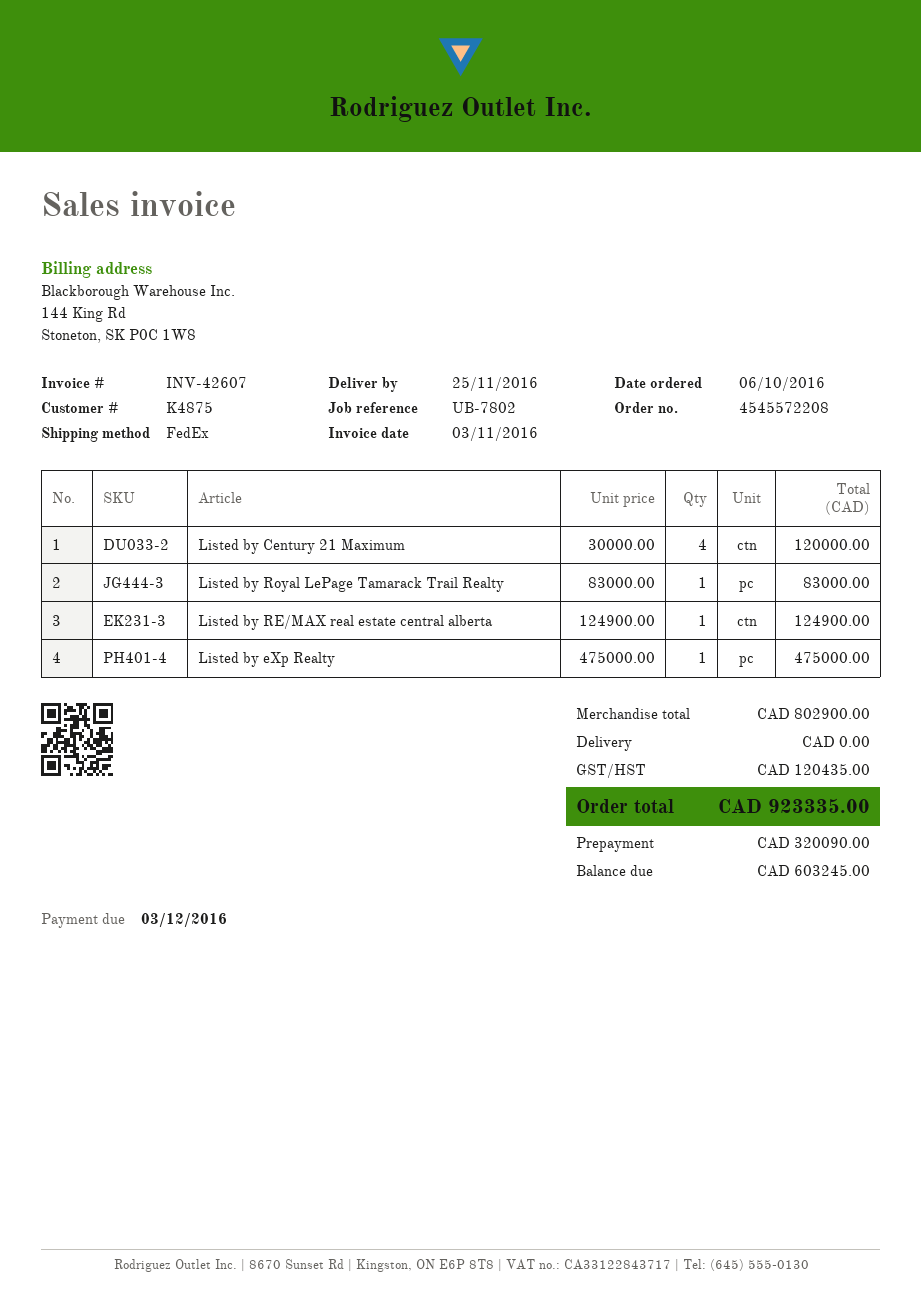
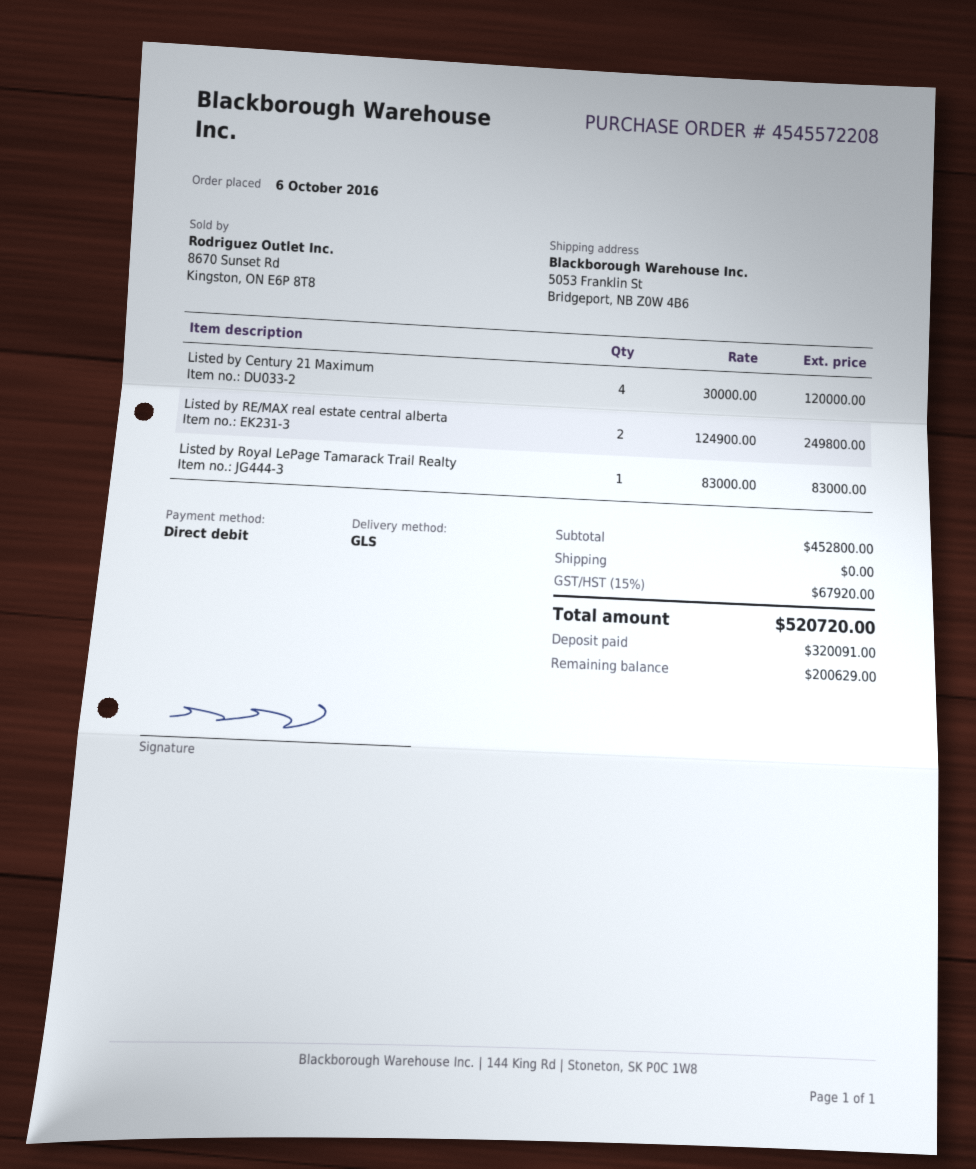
shipping method: FedEx -> GLS
Listed by RE/MAX real estate central alberta: 1 x 124900.00 = 124900.00 -> 2 x 124900.00 = 249800.00
Listed by eXp Realty: 1 x 475000.00 = 475000.00 -> none
subtotal: 802900.00 -> 452800.00
tax: 120435.00 -> 67920.00
total: 923335.00 -> 520720.00
deposit: 320090.00 -> 320091.00
balance: 603245.00 -> 200629.00

